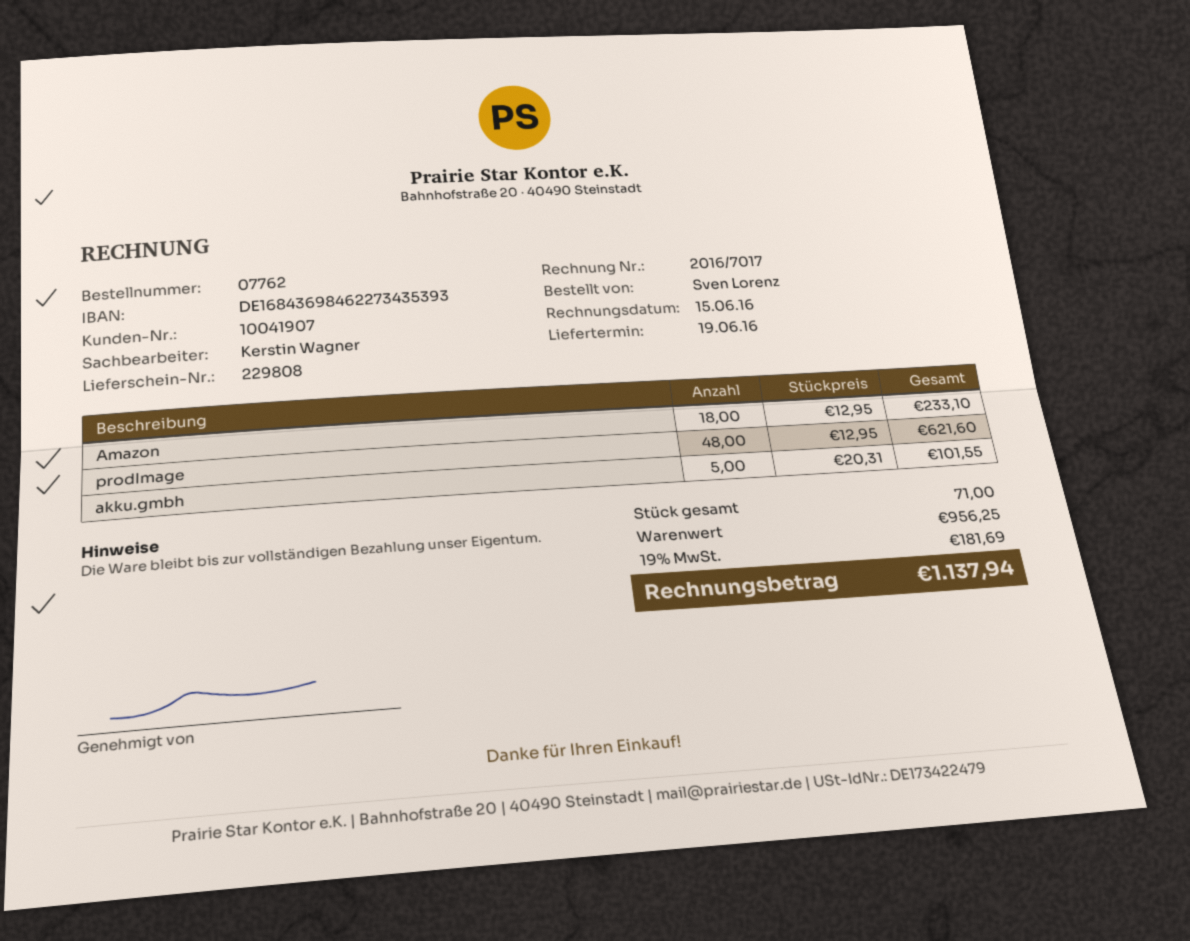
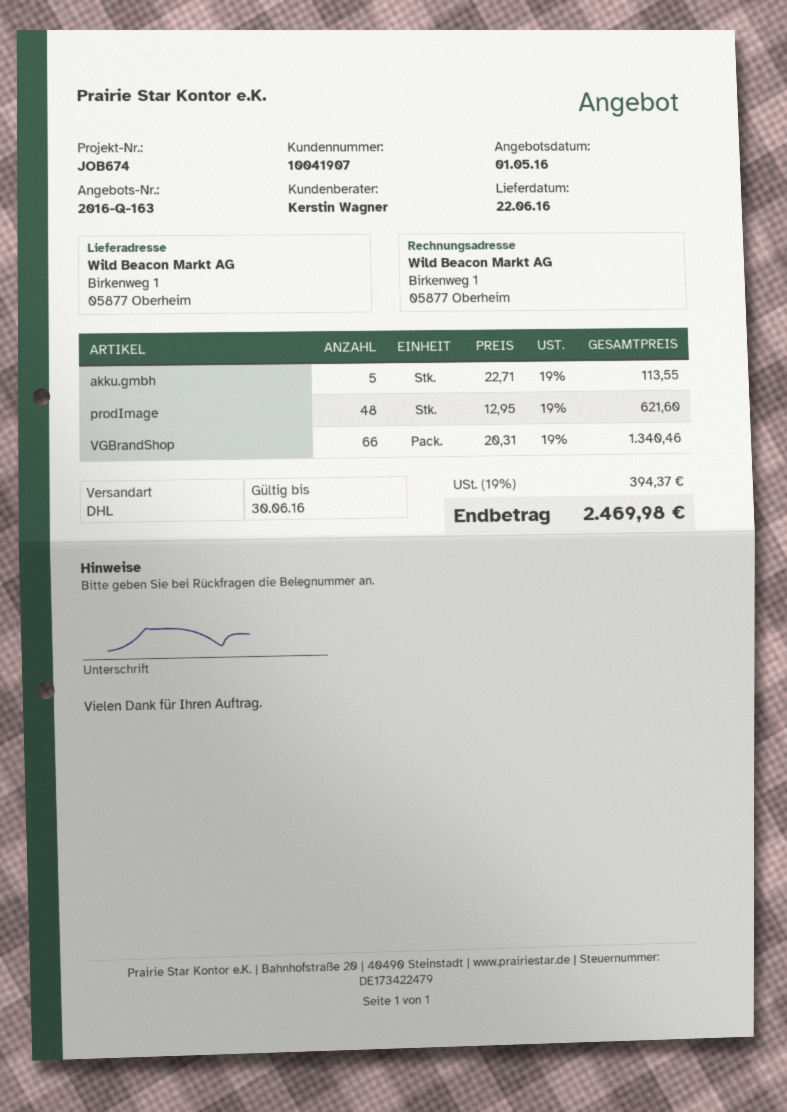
delivery date: 2016-06-19 -> 2016-06-22
Amazon: 18 x 12.95 = 233.10 -> none
akku.gmbh: 5 x 20.31 = 101.55 -> 5 x 22.71 = 113.55
VGBrandShop: none -> 66 x 20.31 = 1340.46
tax: 19% = 181.69 -> 19% = 394.37
total: 1137.94 -> 2469.98

